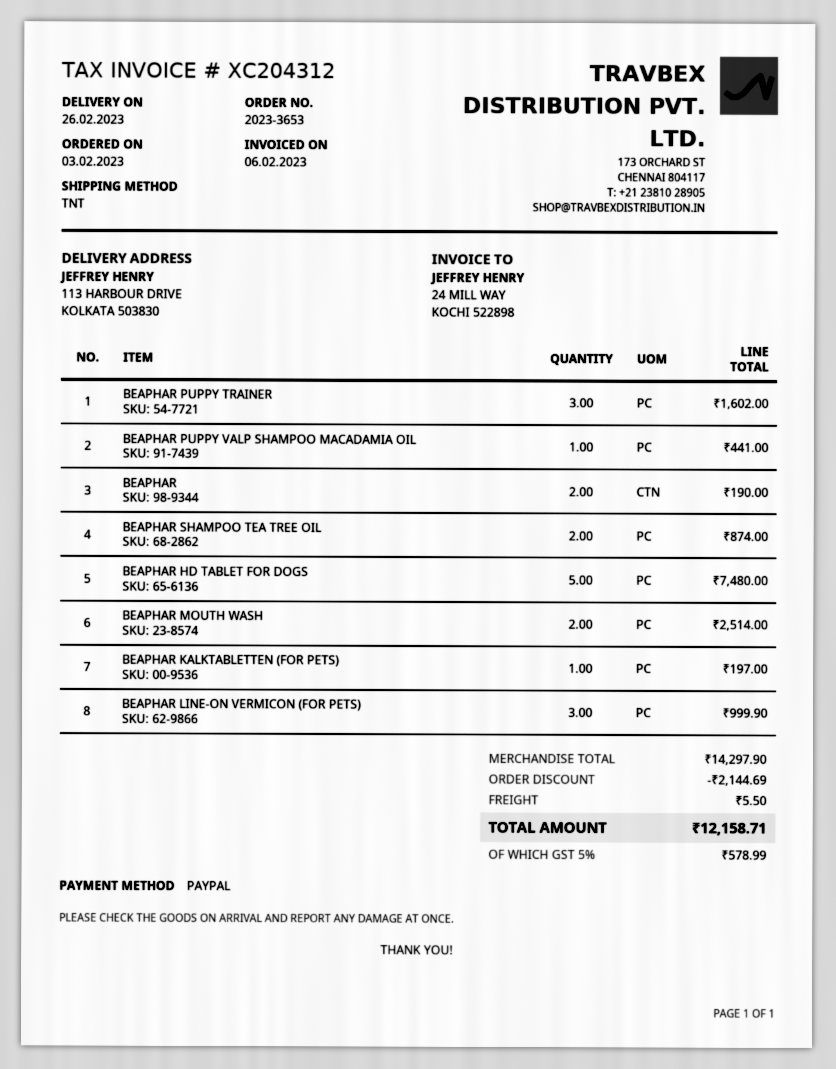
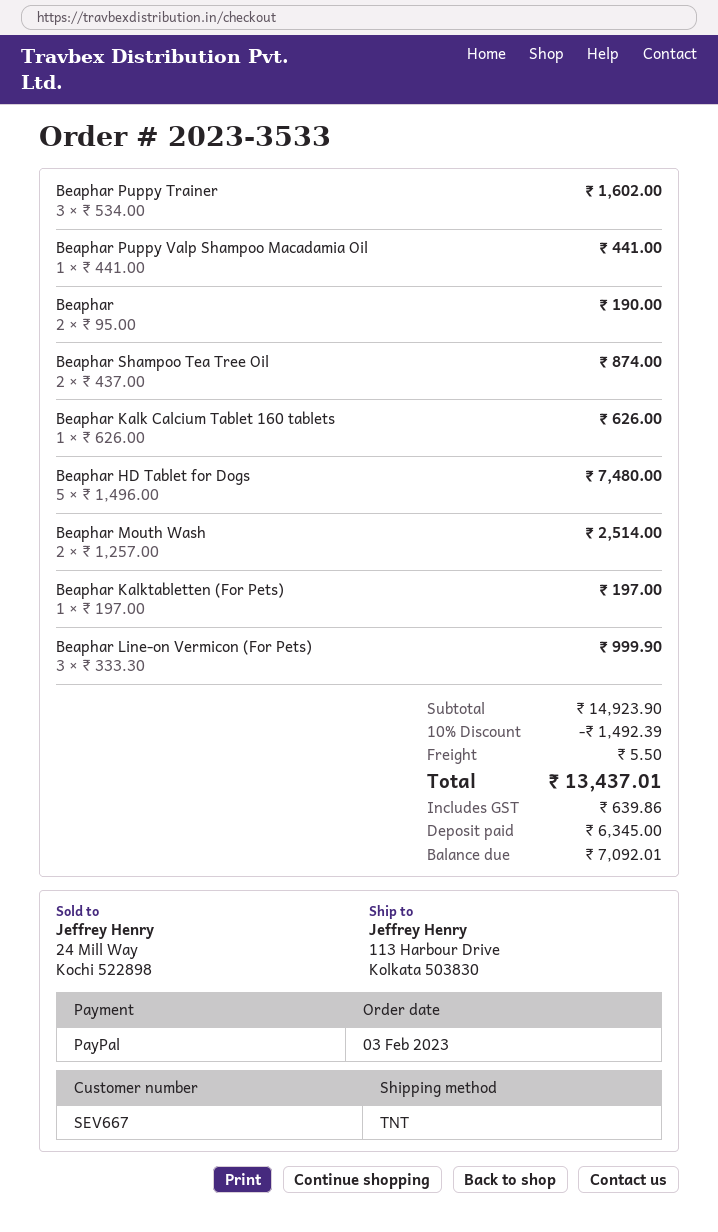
order number: 2023-3653 -> 2023-3533
Beaphar Kalk Calcium Tablet 160 tablets: none -> 1 for 626.00
subtotal: 14297.90 -> 14923.90
discount: 2144.69 -> 1492.39
tax: 578.99 -> 639.86
total: 12158.71 -> 13437.01

